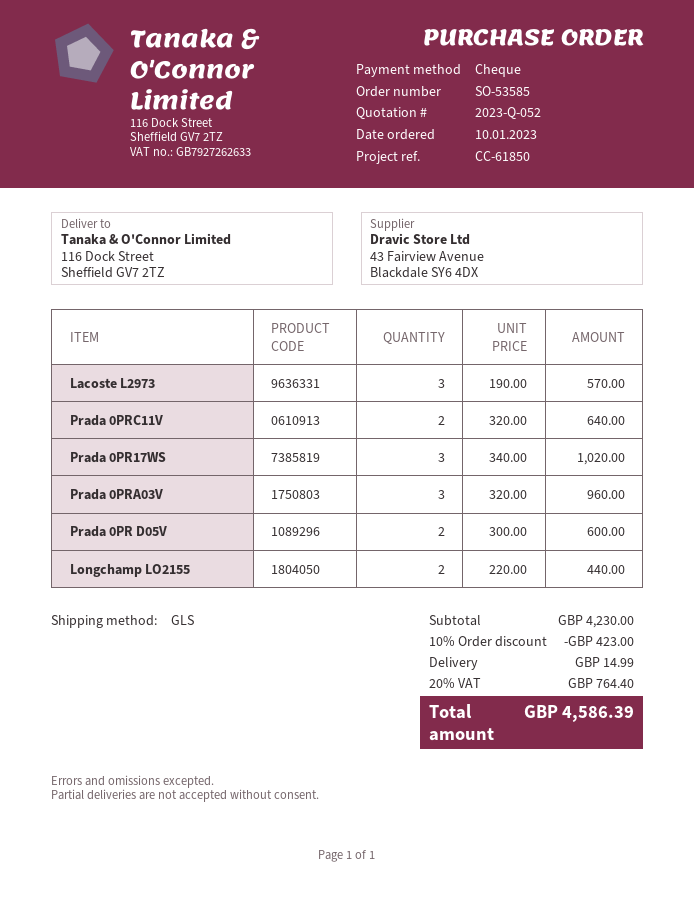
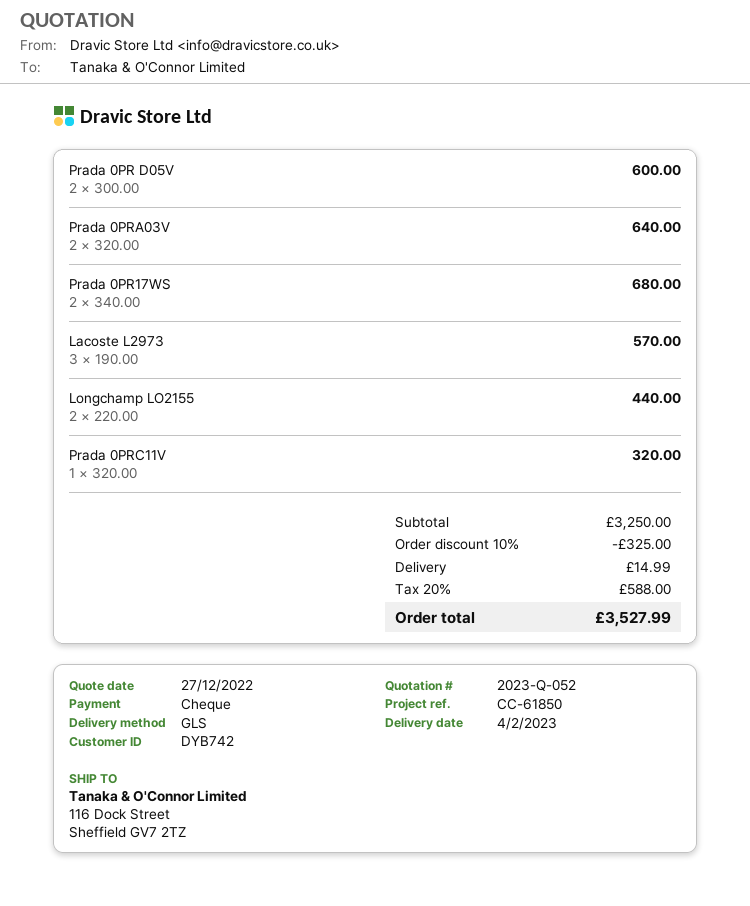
Prada 0PRC11V: 2 x 320.00 = 640.00 -> 1 x 320.00 = 320.00
Prada 0PR17WS: 3 x 340.00 = 1020.00 -> 2 x 340.00 = 680.00
Prada 0PRA03V: 3 x 320.00 = 960.00 -> 2 x 320.00 = 640.00
subtotal: 4230.00 -> 3250.00
discount: 10% = 423.00 -> 10% = 325.00
tax: 20% = 764.40 -> 20% = 588.00
total: 4586.39 -> 3527.99

